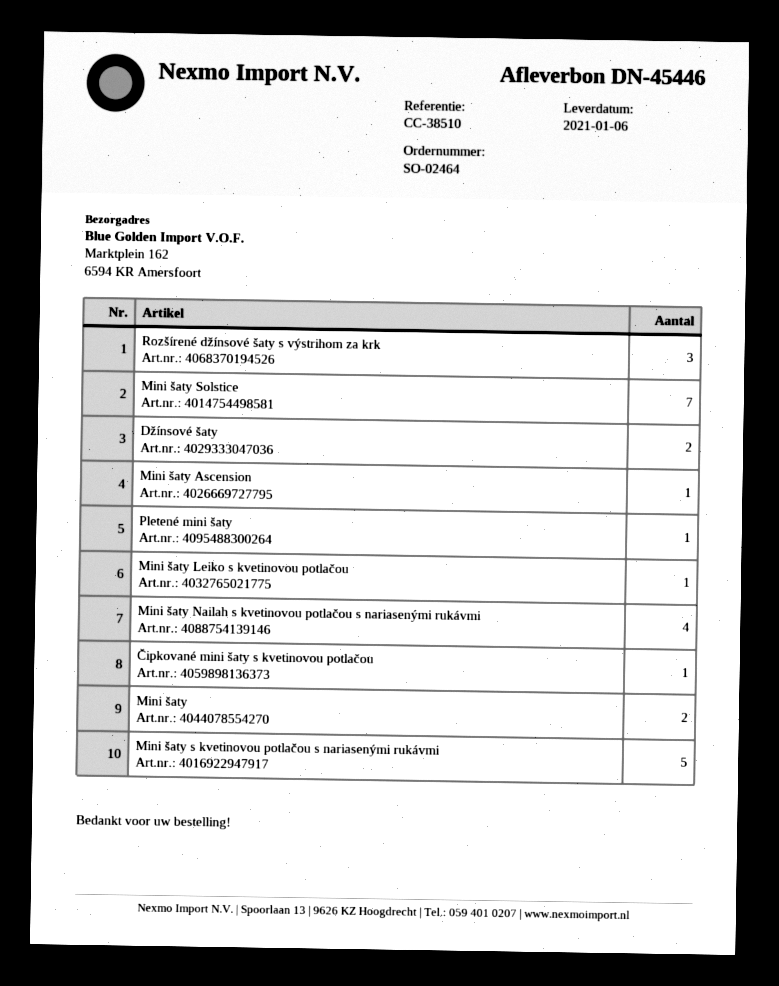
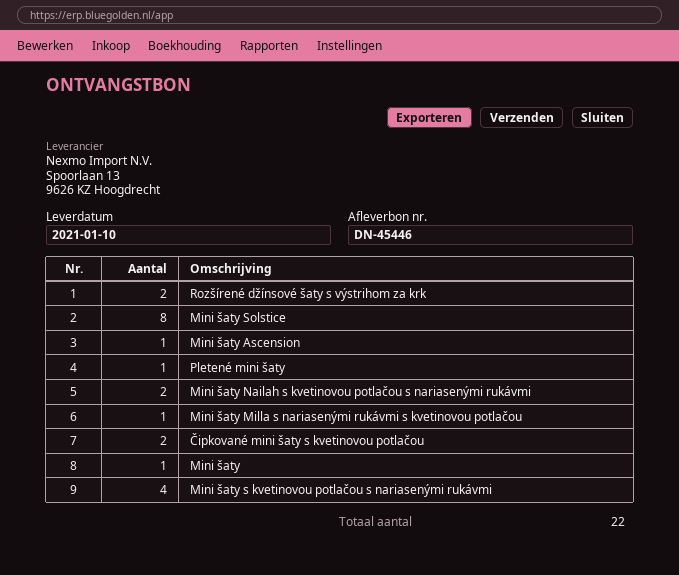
delivery date: 2021-01-06 -> 2021-01-10
Rozšírené džínsové šaty s výstrihom za krk: 3 -> 2
Mini šaty Solstice: 7 -> 8
Džínsové šaty: 2 -> none
Mini šaty Leiko s kvetinovou potlačou: 1 -> none
Mini šaty Nailah s kvetinovou potlačou s nariasenými rukávmi: 4 -> 2
Čipkované mini šaty s kvetinovou potlačou: 1 -> 2
Mini šaty: 2 -> 1
Mini šaty s kvetinovou potlačou s nariasenými rukávmi: 5 -> 4
Mini šaty Milla s nariasenými rukávmi s kvetinovou potlačou: none -> 1

